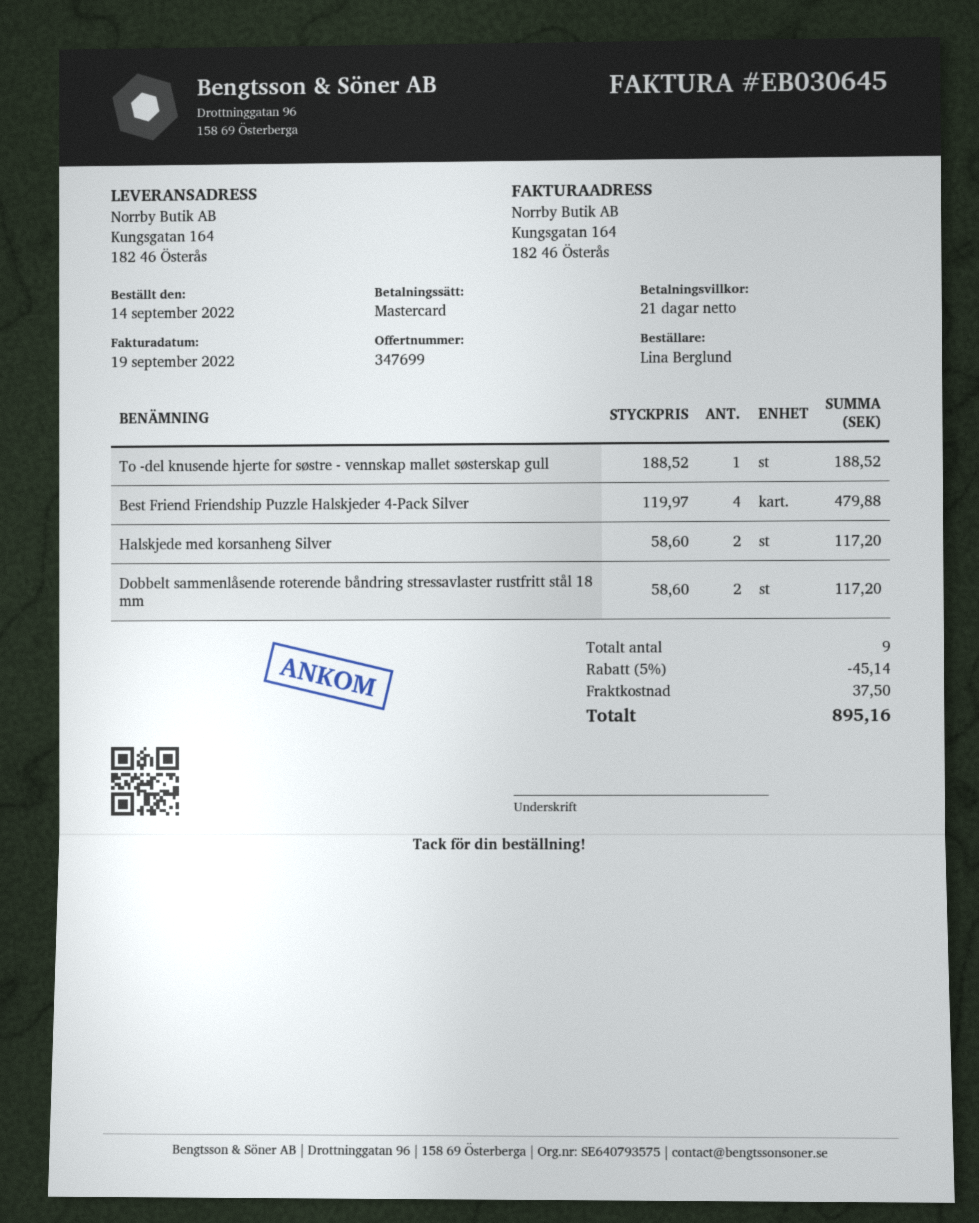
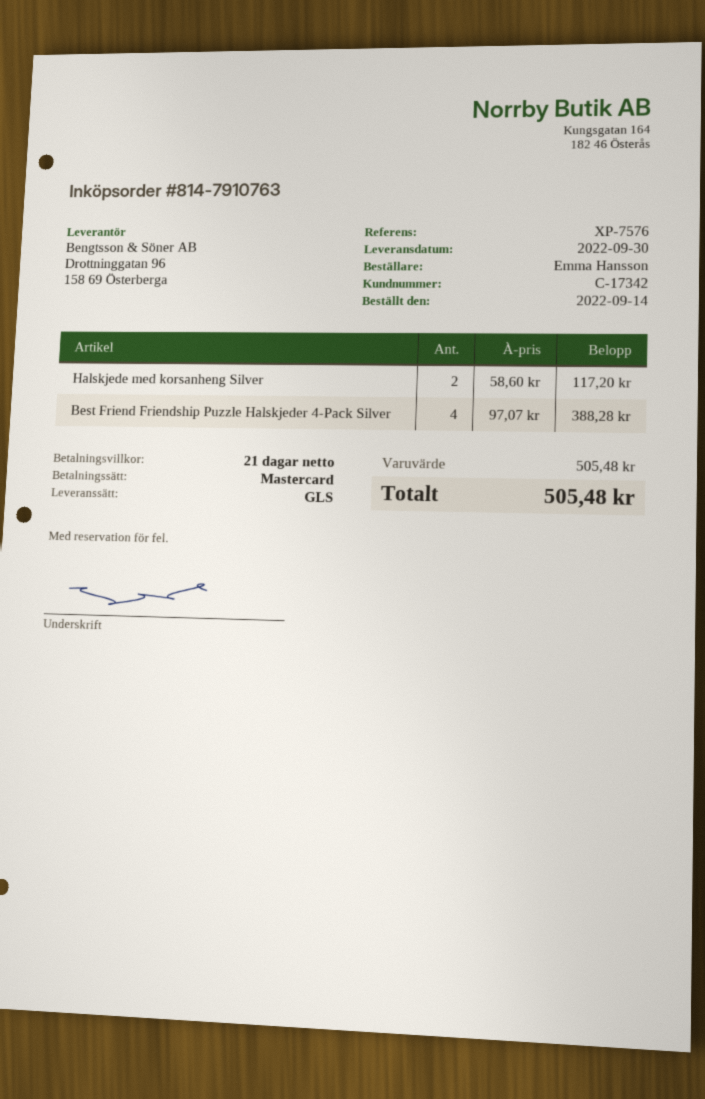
ordered by: Lina Berglund -> Emma Hansson
To -del knusende hjerte for søstre - vennskap mallet søsterskap gull: 1 x 188.52 = 188.52 -> none
Best Friend Friendship Puzzle Halskjeder 4-Pack Silver: 4 x 119.97 = 479.88 -> 4 x 97.07 = 388.28
Dobbelt sammenlåsende roterende båndring stressavlaster rustfritt stål 18 mm: 2 x 58.60 = 117.20 -> none
discount: 5% = 45.14 -> none
shipping: 37.50 -> none
total: 895.16 -> 505.48

